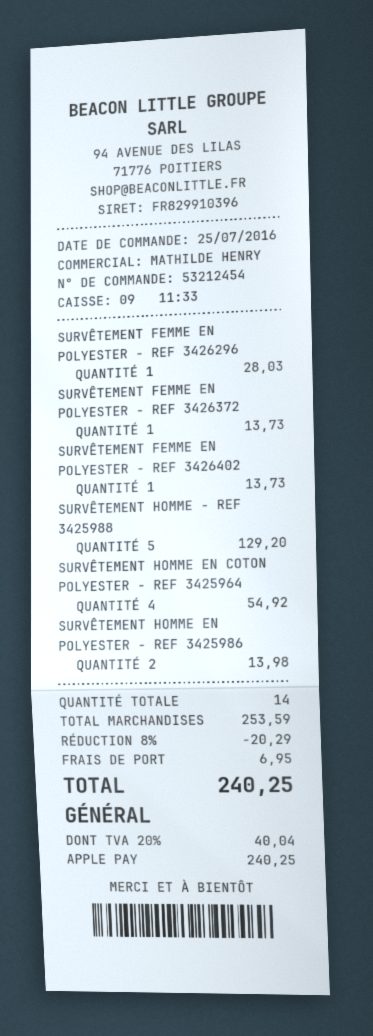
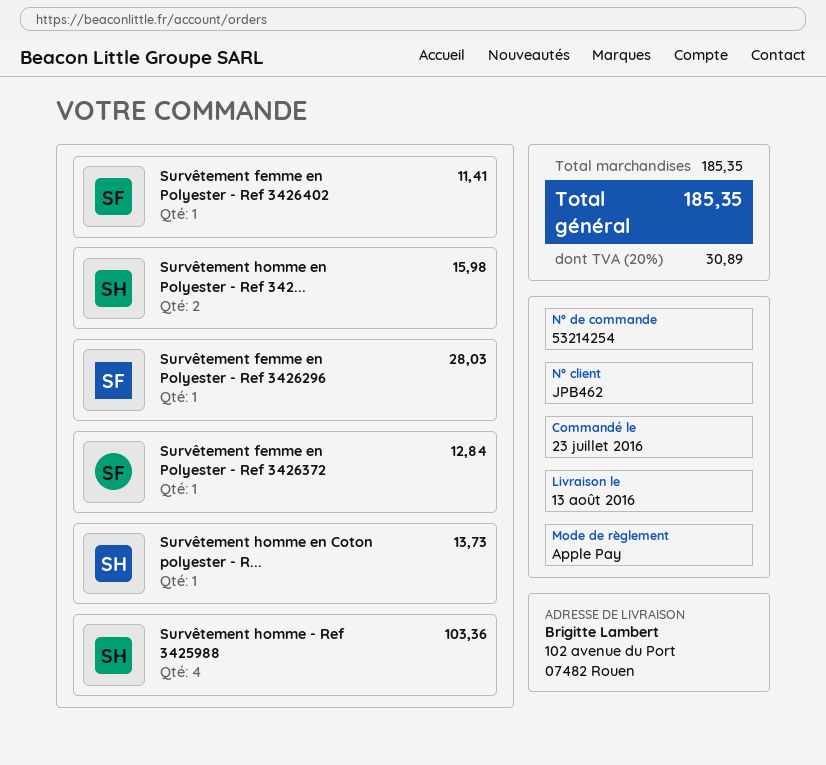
order number: 53212454 -> 53214254
order date: 2016-07-25 -> 2016-07-23
SURVÊTEMENT FEMME EN POLYESTER - REF 3426372: 1 for 13.73 -> 1 for 12.84
SURVÊTEMENT FEMME EN POLYESTER - REF 3426402: 1 for 13.73 -> 1 for 11.41
SURVÊTEMENT HOMME - REF 3425988: 5 for 129.20 -> 4 for 103.36
SURVÊTEMENT HOMME EN COTON POLYESTER - REF 3425964: 4 for 54.92 -> 1 for 13.73
SURVÊTEMENT HOMME EN POLYESTER - REF 3425986: 2 for 13.98 -> 2 for 15.98
subtotal: 253.59 -> 185.35
discount: 8% = 20.29 -> none
shipping: 6.95 -> none
tax: 20% = 40.04 -> 20% = 30.89
total: 240.25 -> 185.35

